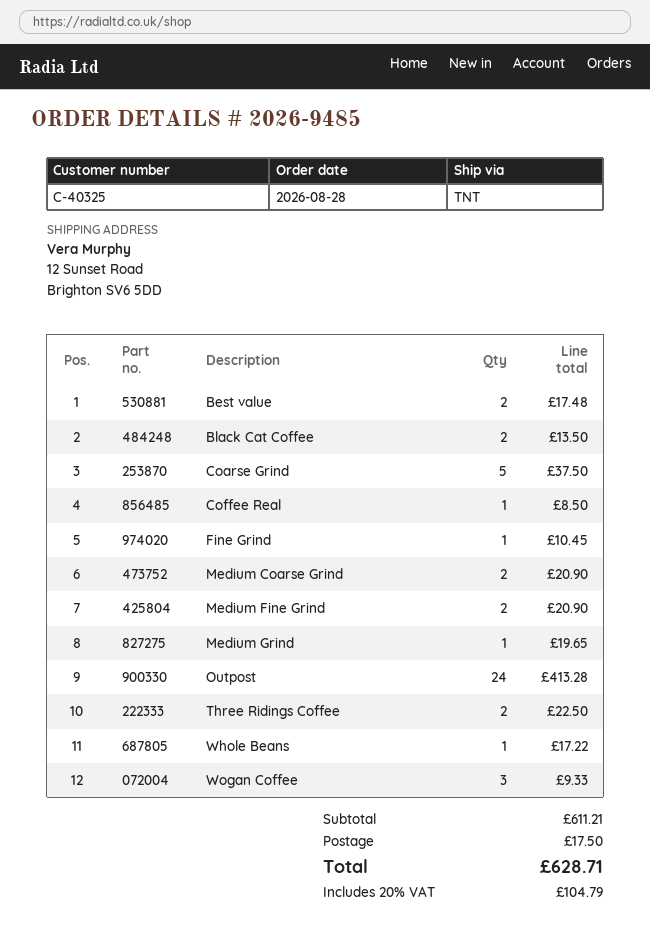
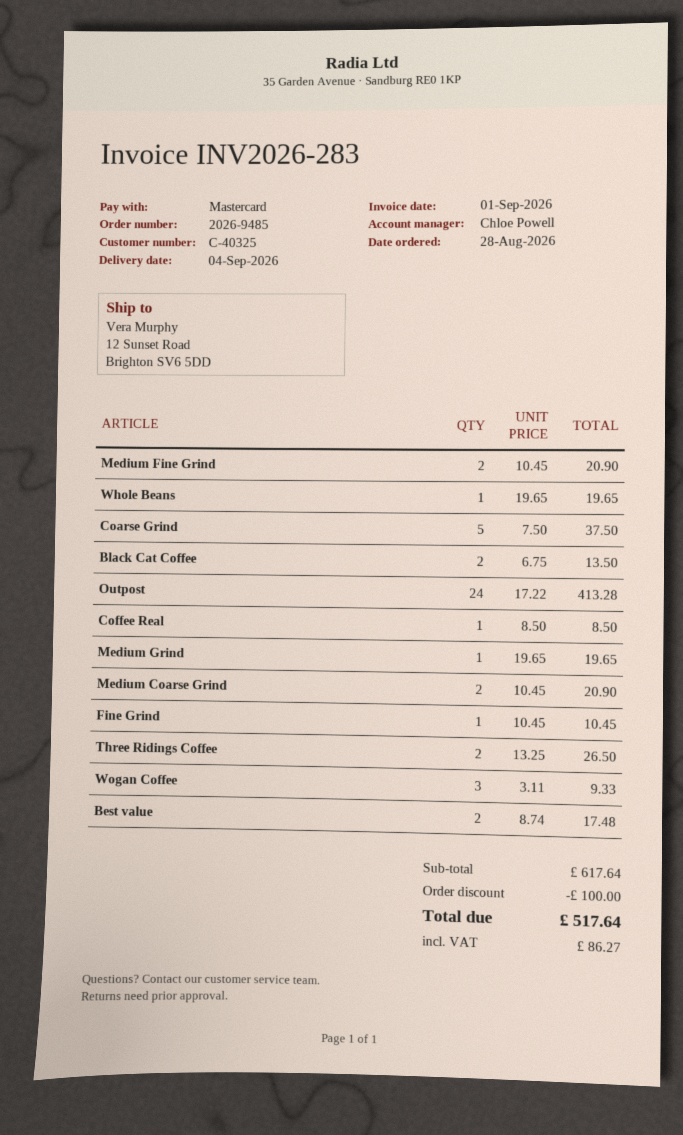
Three Ridings Coffee: 2 for 22.50 -> 2 for 26.50
Whole Beans: 1 for 17.22 -> 1 for 19.65
subtotal: 611.21 -> 617.64
discount: none -> 100.00
shipping: 17.50 -> none
tax: 104.79 -> 86.27
total: 628.71 -> 517.64

